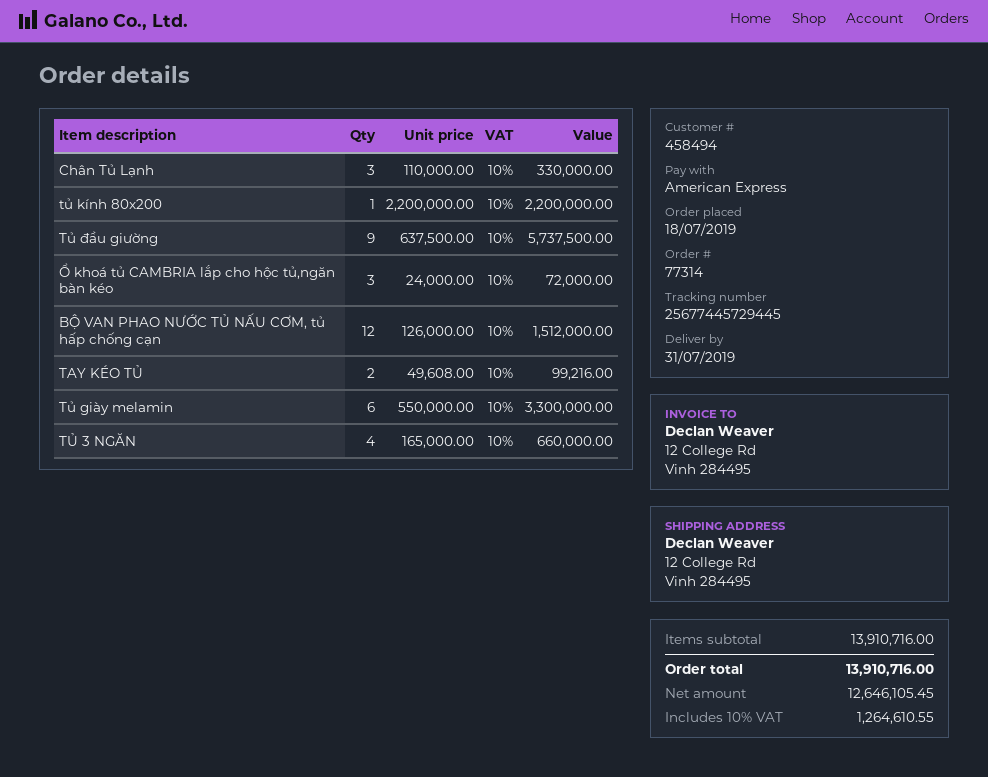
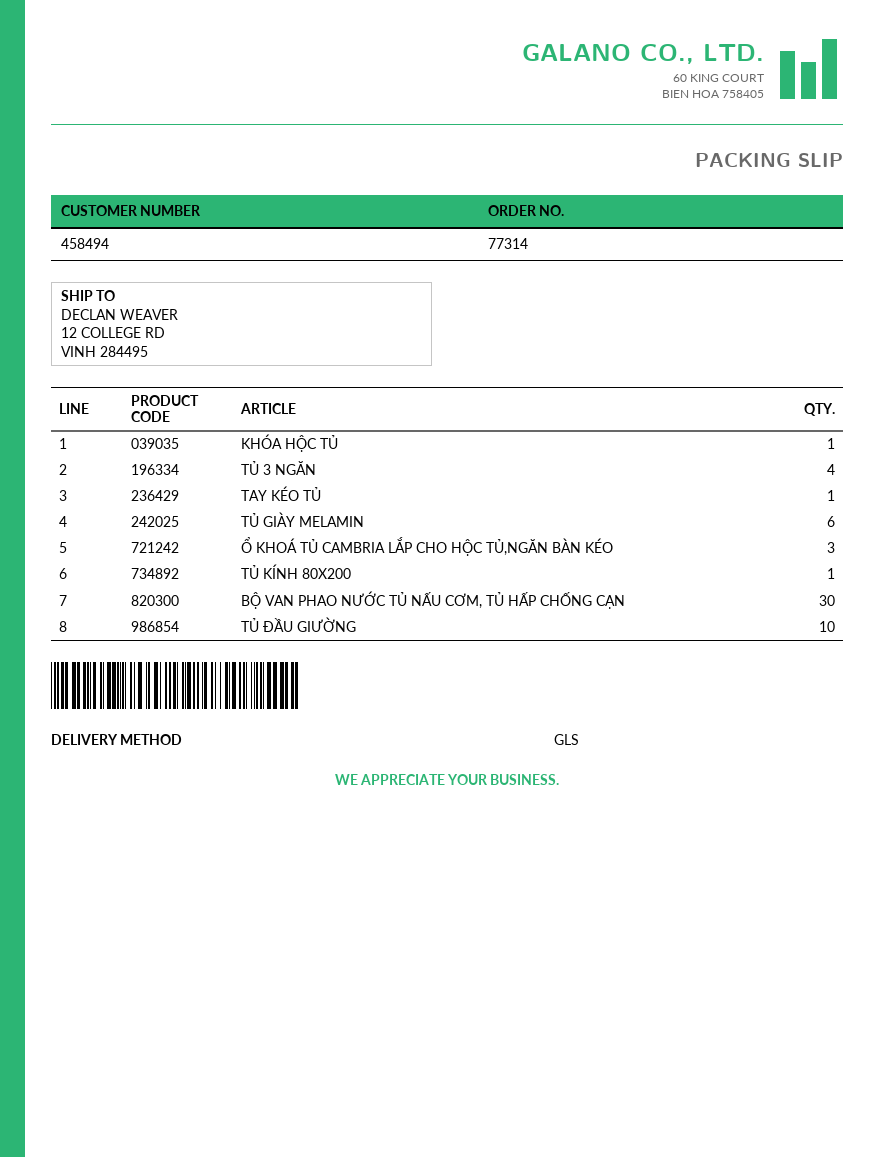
Chân Tủ Lạnh: 3 -> none
Tủ đầu giường: 9 -> 10
BỘ VAN PHAO NƯỚC TỦ NẤU CƠM, tủ hấp chống cạn: 12 -> 30
TAY KÉO TỦ: 2 -> 1
KHÓA HỘC TỦ: none -> 1

